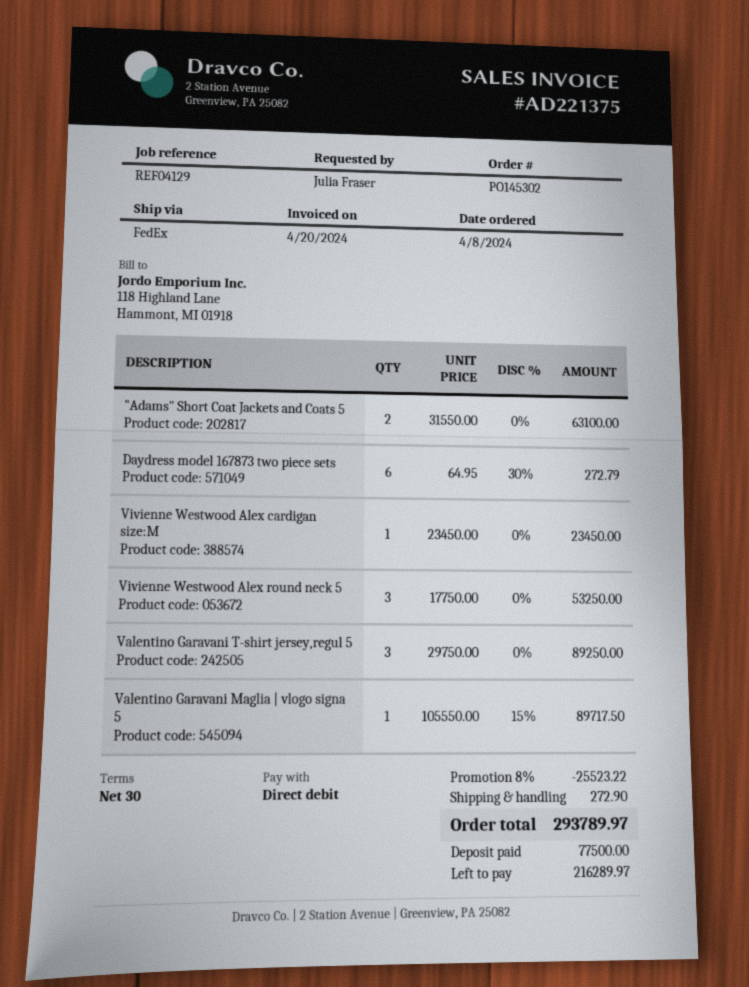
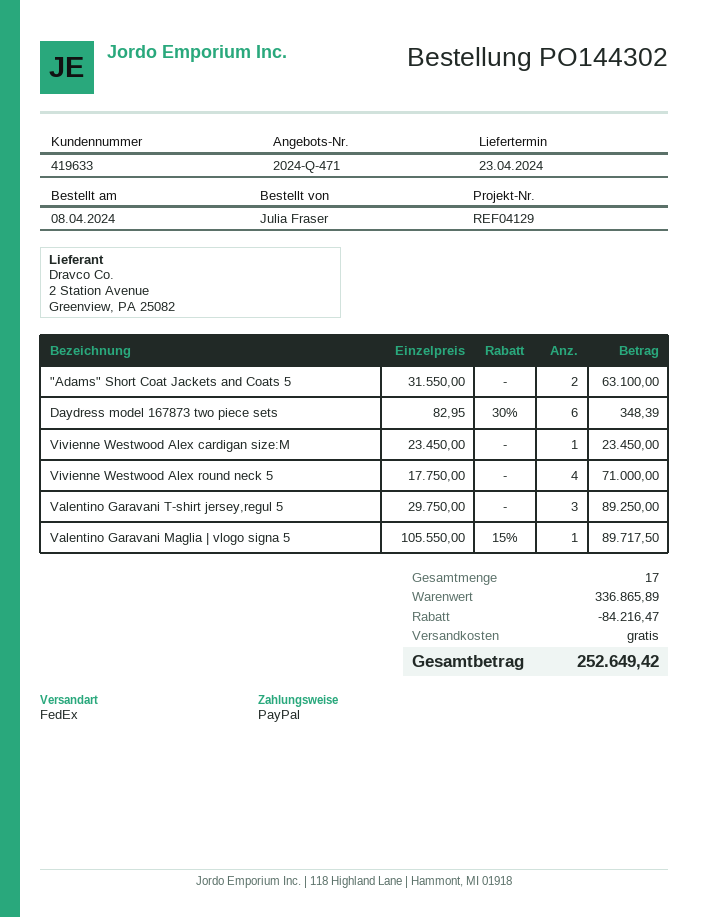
order number: PO145302 -> PO144302
payment method: direct debit -> PayPal
Daydress model 167873 two piece sets: 6 x 64.95 - 30% = 272.79 -> 6 x 82.95 - 30% = 348.39
Vivienne Westwood Alex round neck 5: 3 x 17750.00 = 53250.00 -> 4 x 17750.00 = 71000.00
discount: 25523.22 -> 84216.47
shipping: 272.90 -> 0.00
total: 293789.97 -> 252649.42

